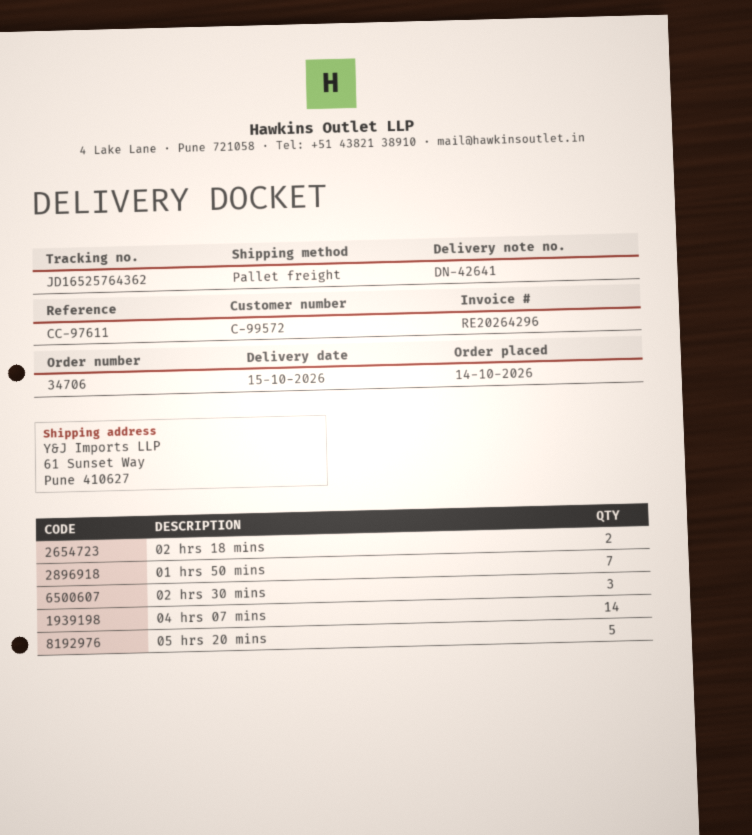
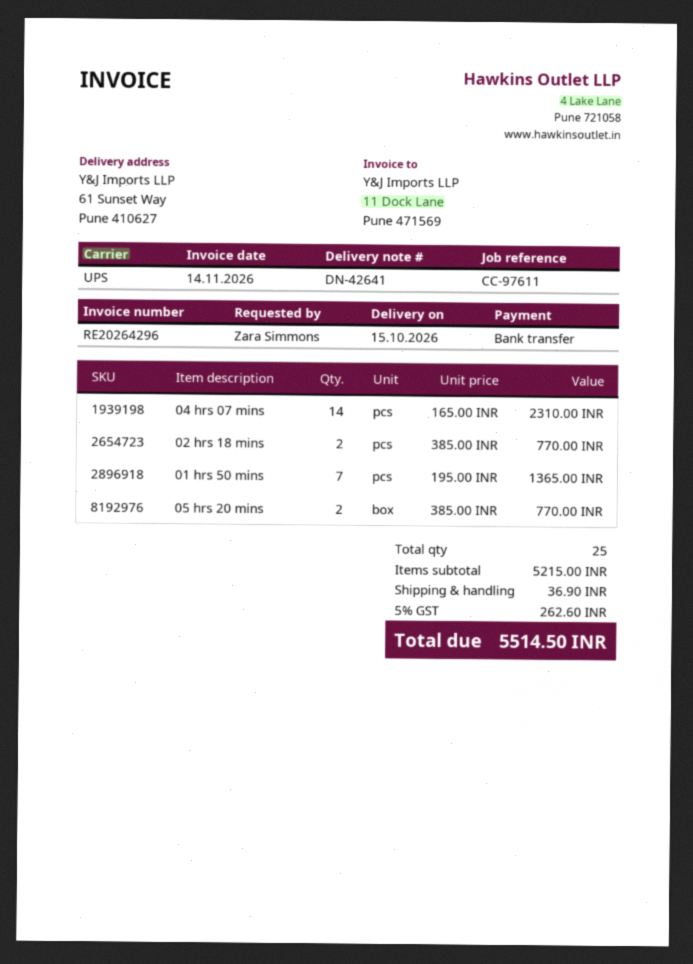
shipping method: pallet freight -> UPS
02 hrs 30 mins: 3 -> none
05 hrs 20 mins: 5 -> 2

